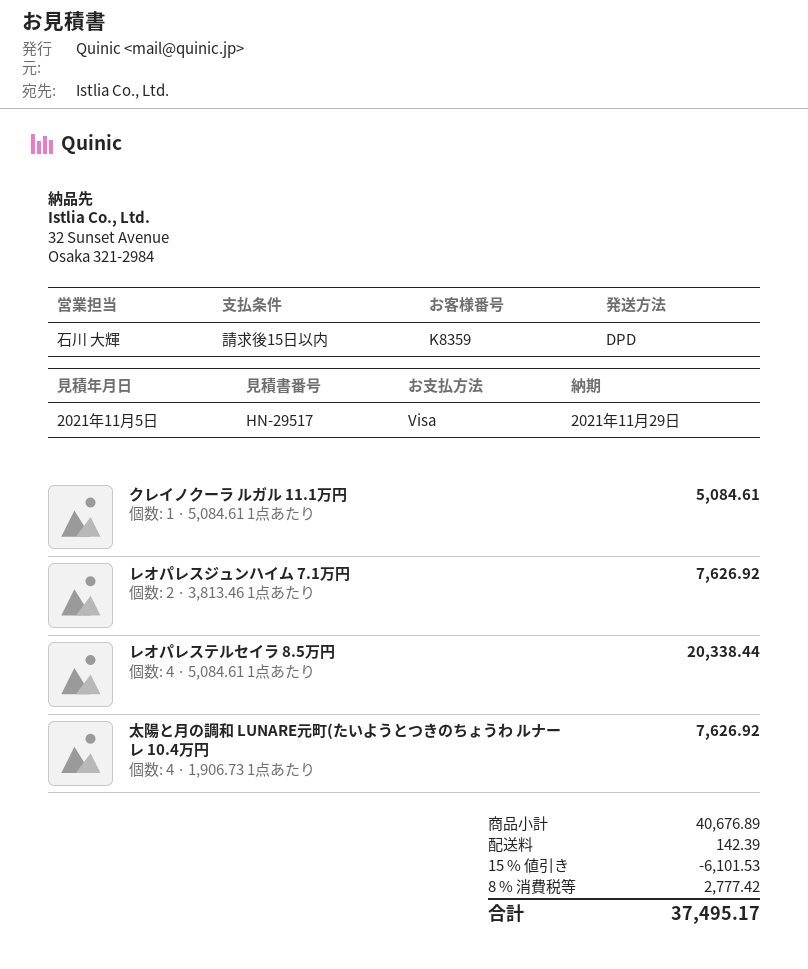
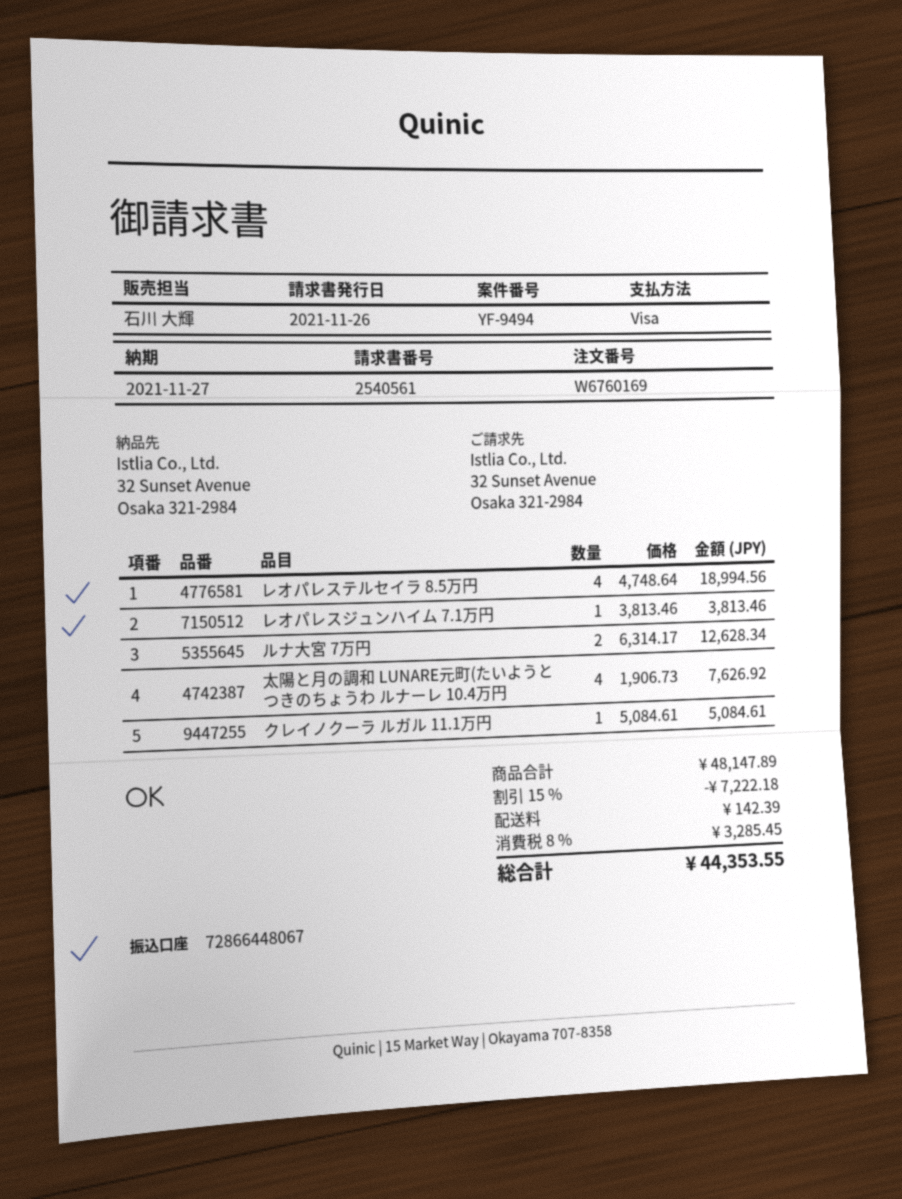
delivery date: 2021-11-29 -> 2021-11-27
レオパレスジュンハイム 7.1万円: 2 x 3813.46 = 7626.92 -> 1 x 3813.46 = 3813.46
レオパレステルセイラ 8.5万円: 4 x 5084.61 = 20338.44 -> 4 x 4748.64 = 18994.56
ルナ大宮 7万円: none -> 2 x 6314.17 = 12628.34
subtotal: 40676.89 -> 48147.89
discount: 15% = 6101.53 -> 15% = 7222.18
tax: 8% = 2777.42 -> 8% = 3285.45
total: 37495.17 -> 44353.55

